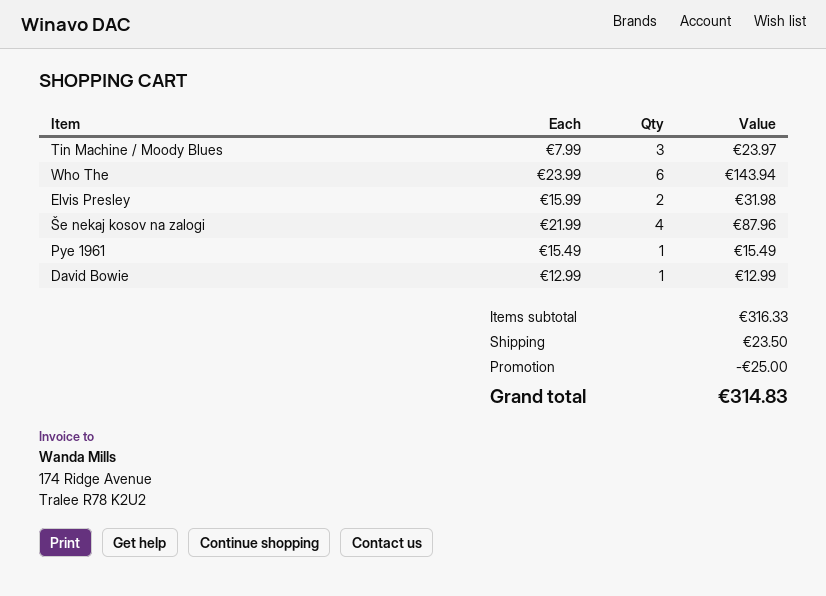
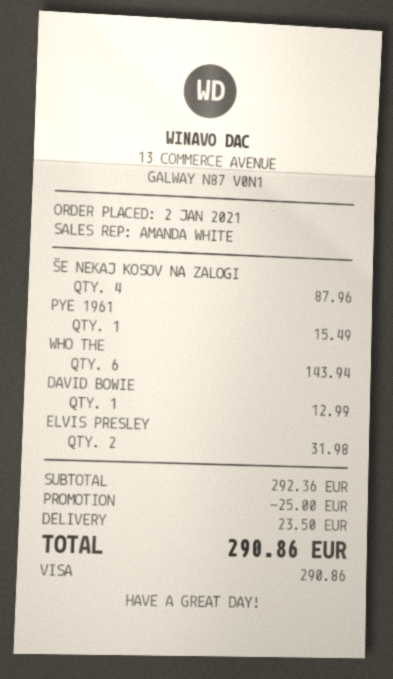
Tin Machine / Moody Blues: 3 for 23.97 -> none
subtotal: 316.33 -> 292.36
total: 314.83 -> 290.86

